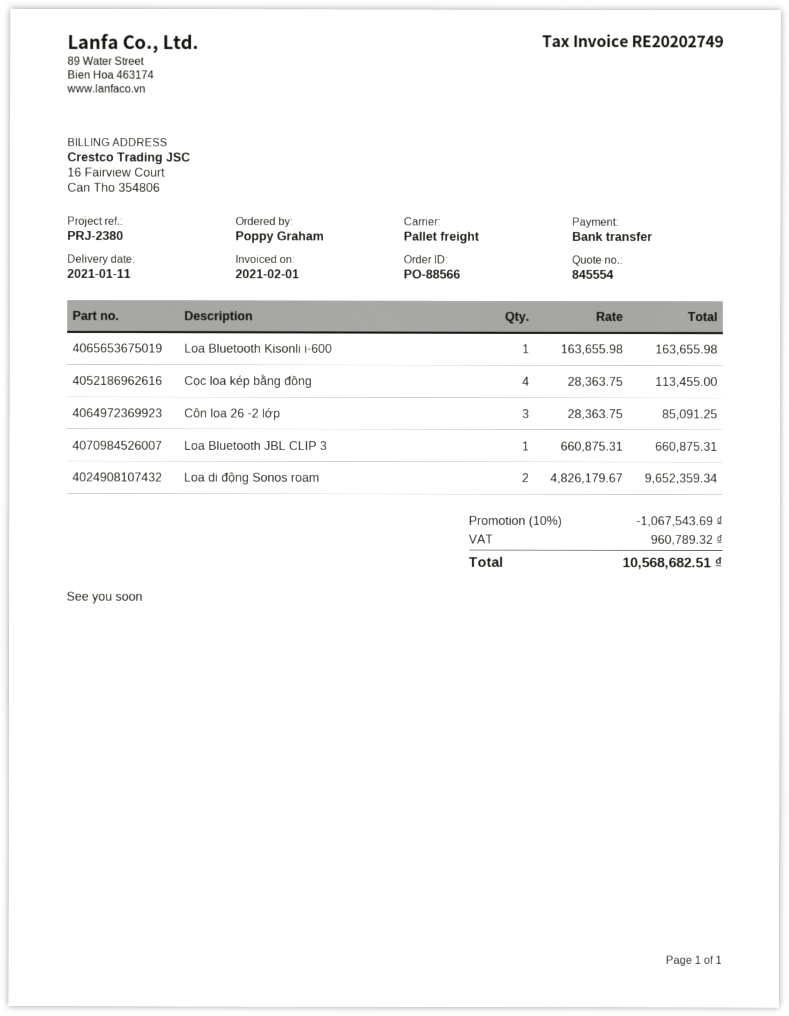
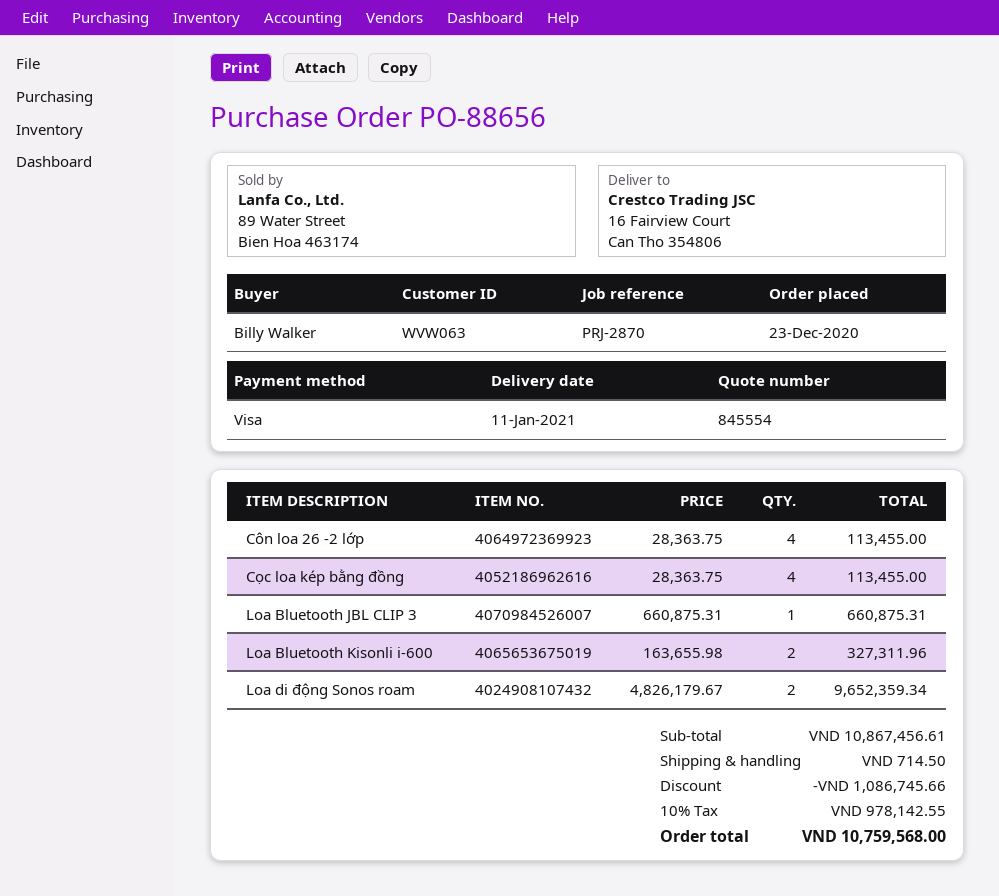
order number: PO-88566 -> PO-88656
reference: PRJ-2380 -> PRJ-2870
ordered by: Poppy Graham -> Billy Walker
payment method: bank transfer -> Visa
Loa Bluetooth Kisonli i-600: 1 x 163655.98 = 163655.98 -> 2 x 163655.98 = 327311.96
Côn loa 26 -2 lớp: 3 x 28363.75 = 85091.25 -> 4 x 28363.75 = 113455.00
discount: 1067543.69 -> 1086745.66
shipping: none -> 714.50
tax: 960789.32 -> 978142.55
total: 10568682.51 -> 10759568.00

